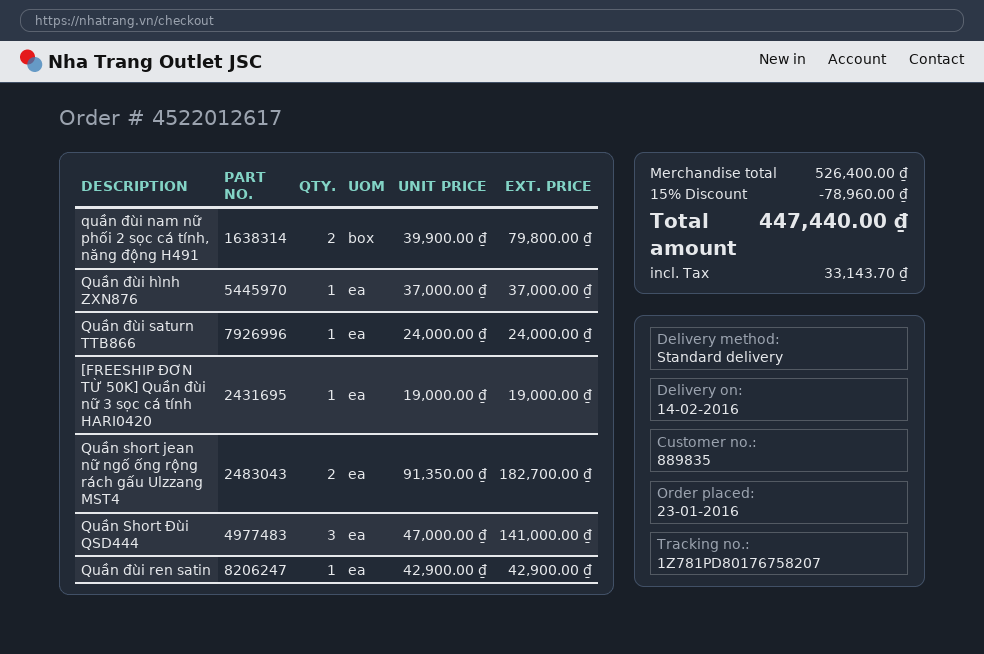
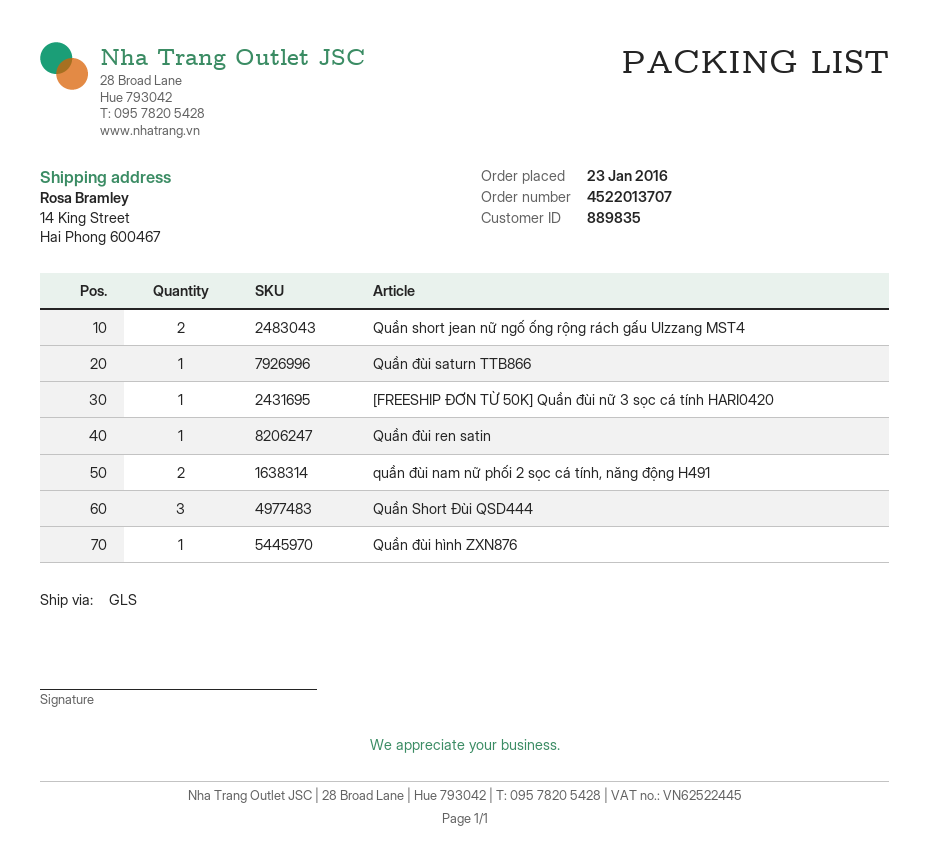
order number: 4522012617 -> 4522013707
shipping method: standard -> GLS

